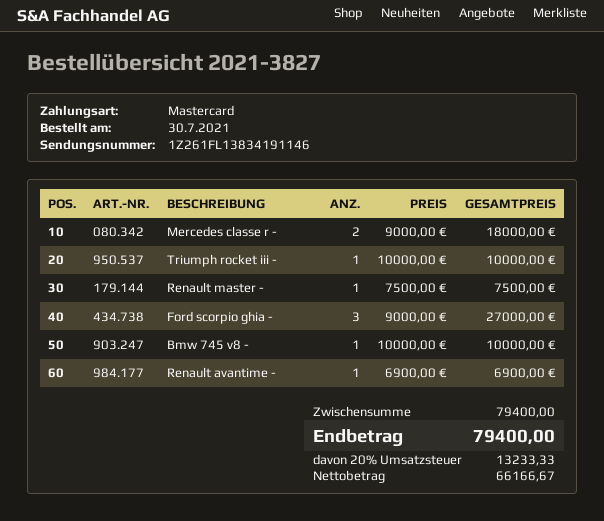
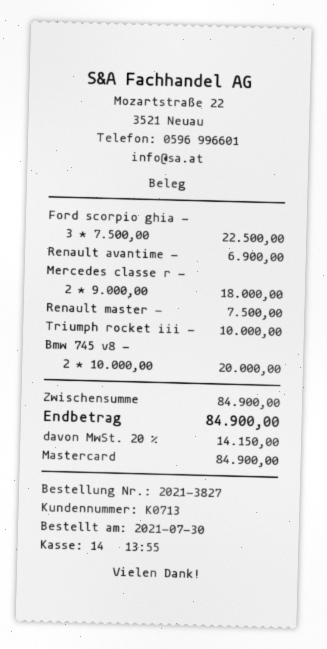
Ford scorpio ghia -: 3 x 9000.00 = 27000.00 -> 3 x 7500.00 = 22500.00
Bmw 745 v8 -: 1 x 10000.00 = 10000.00 -> 2 x 10000.00 = 20000.00
subtotal: 79400.00 -> 84900.00
tax: 20% = 13233.33 -> 20% = 14150.00
total: 79400.00 -> 84900.00

